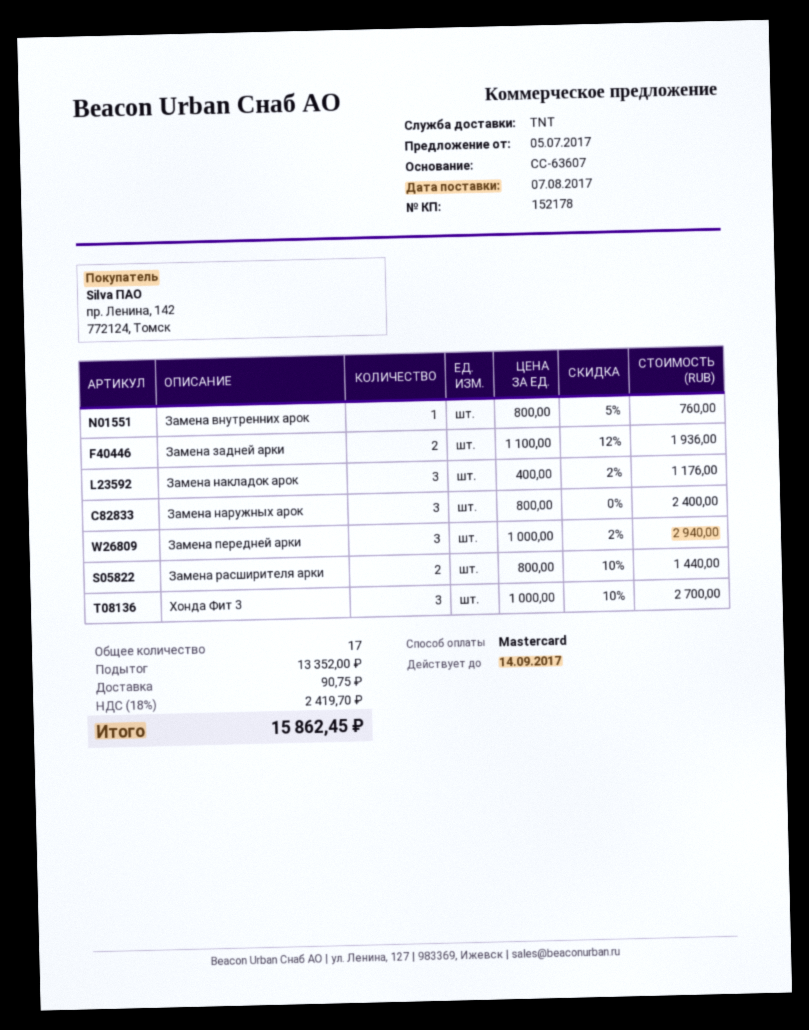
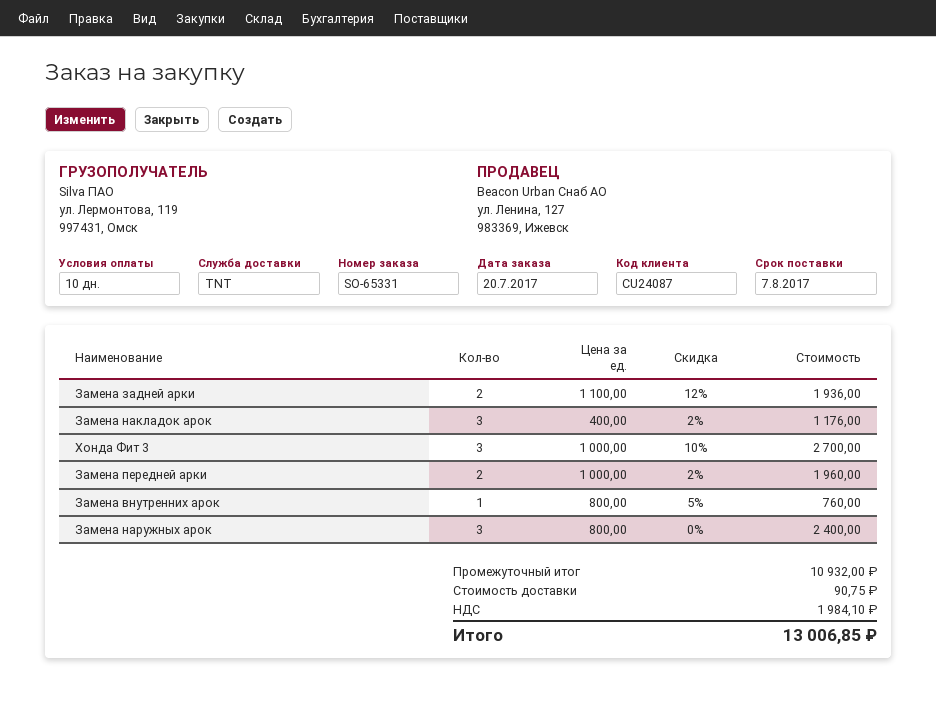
Замена передней арки: 3 x 1000.00 - 2% = 2940.00 -> 2 x 1000.00 - 2% = 1960.00
Замена расширителя арки: 2 x 800.00 - 10% = 1440.00 -> none
subtotal: 13352.00 -> 10932.00
tax: 2419.70 -> 1984.10
total: 15862.45 -> 13006.85

